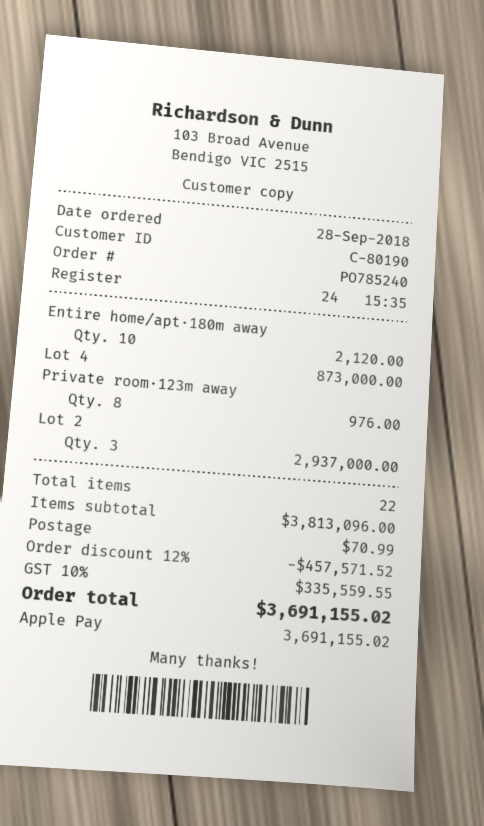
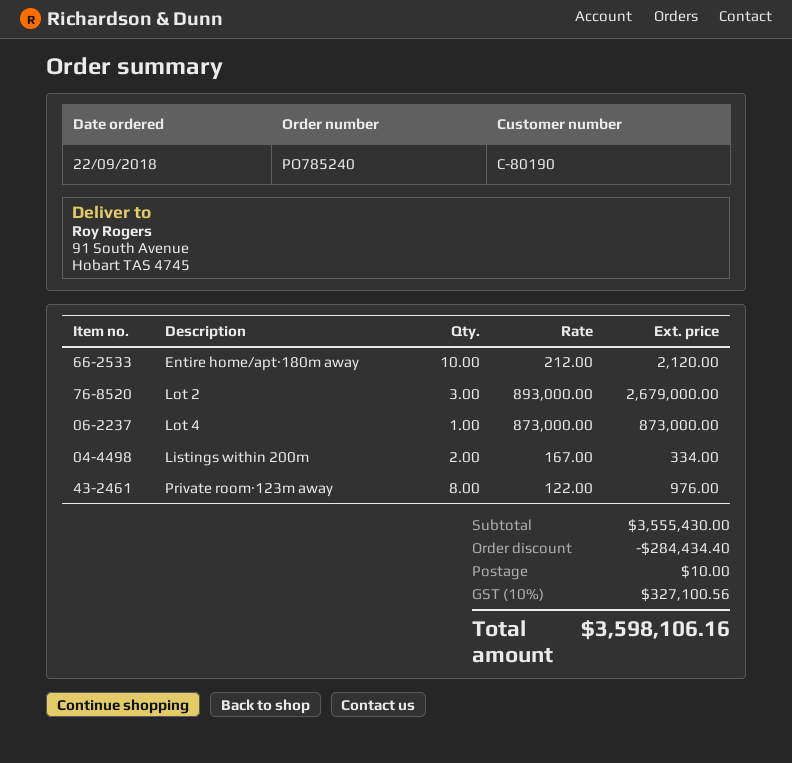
order date: 2018-09-28 -> 2018-09-22
Lot 2: 3 for 2937000.00 -> 3 for 2679000.00
Listings within 200m: none -> 2 for 334.00
subtotal: 3813096.00 -> 3555430.00
discount: 457571.52 -> 284434.40
shipping: 70.99 -> 10.00
tax: 10% = 335559.55 -> 10% = 327100.56
total: 3691155.02 -> 3598106.16

